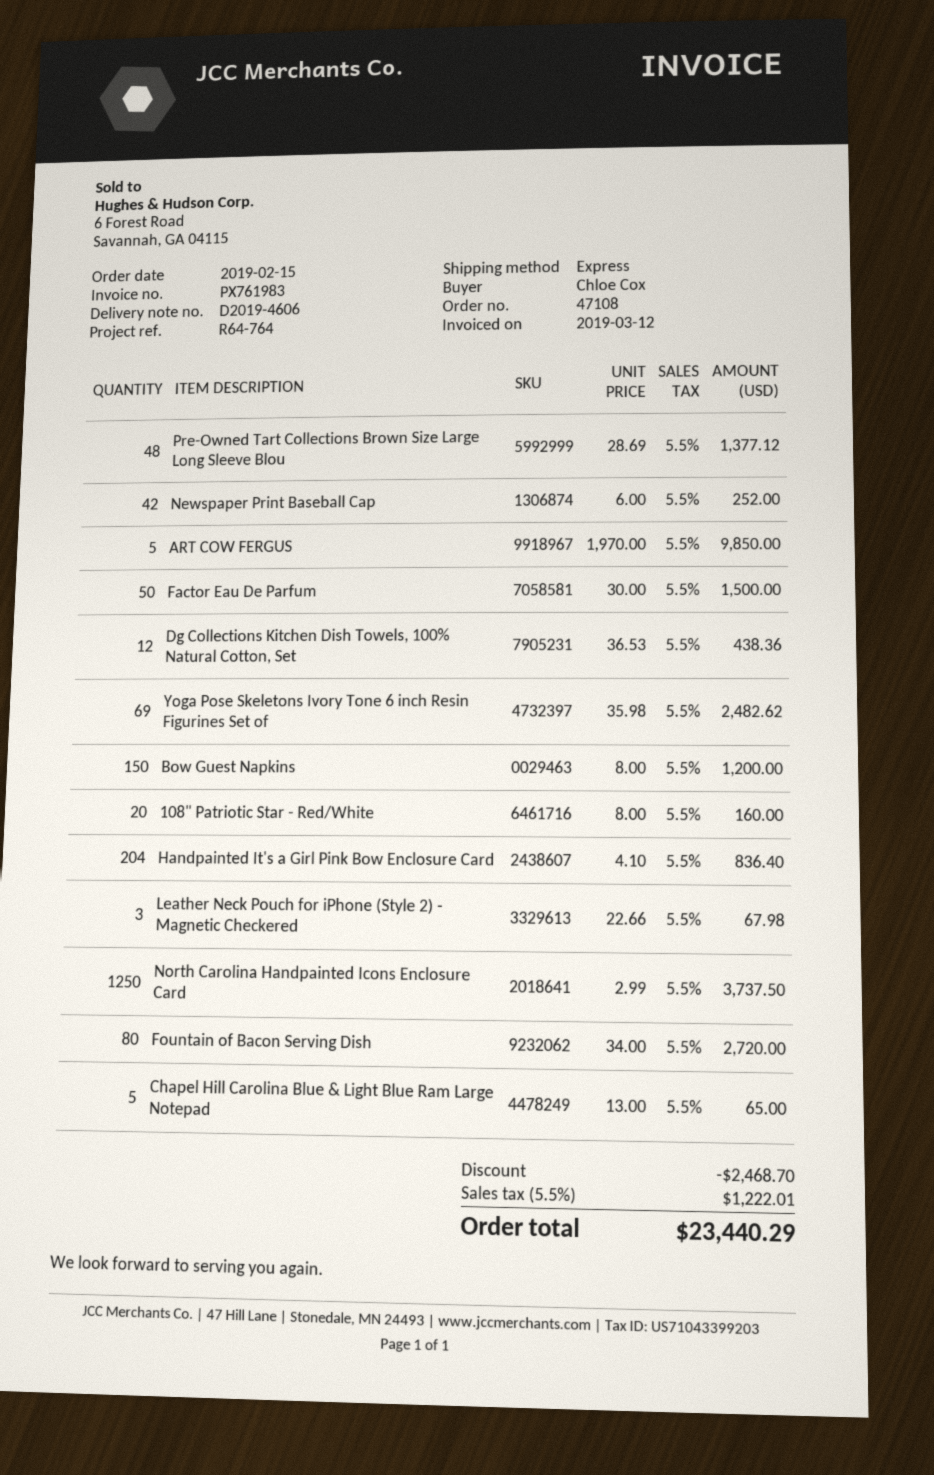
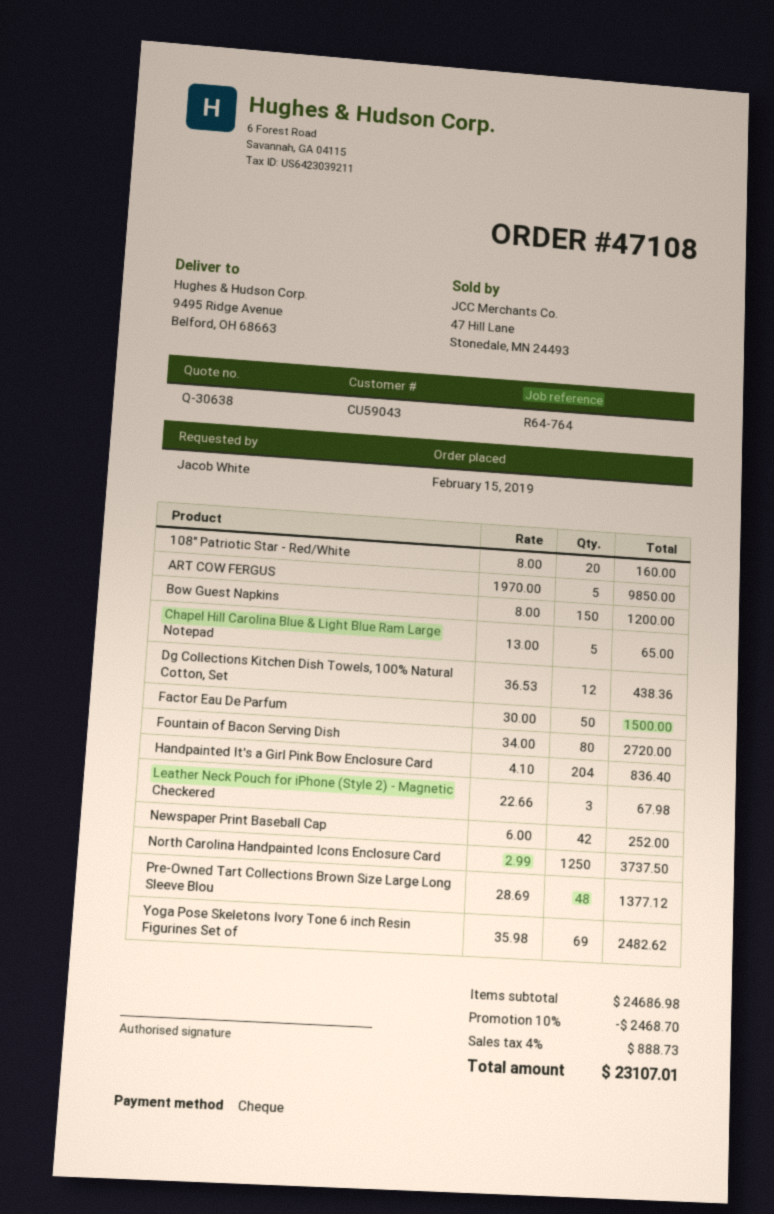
ordered by: Chloe Cox -> Jacob White
tax: 5.5% = 1222.01 -> 4% = 888.73
total: 23440.29 -> 23107.01

